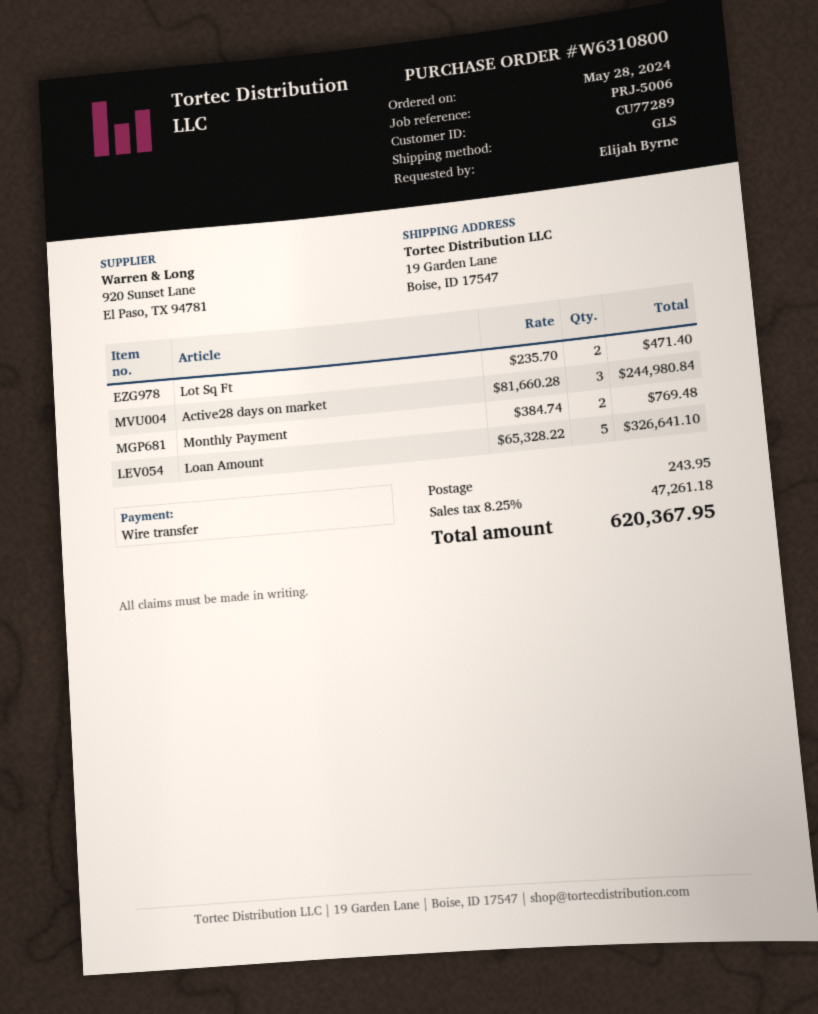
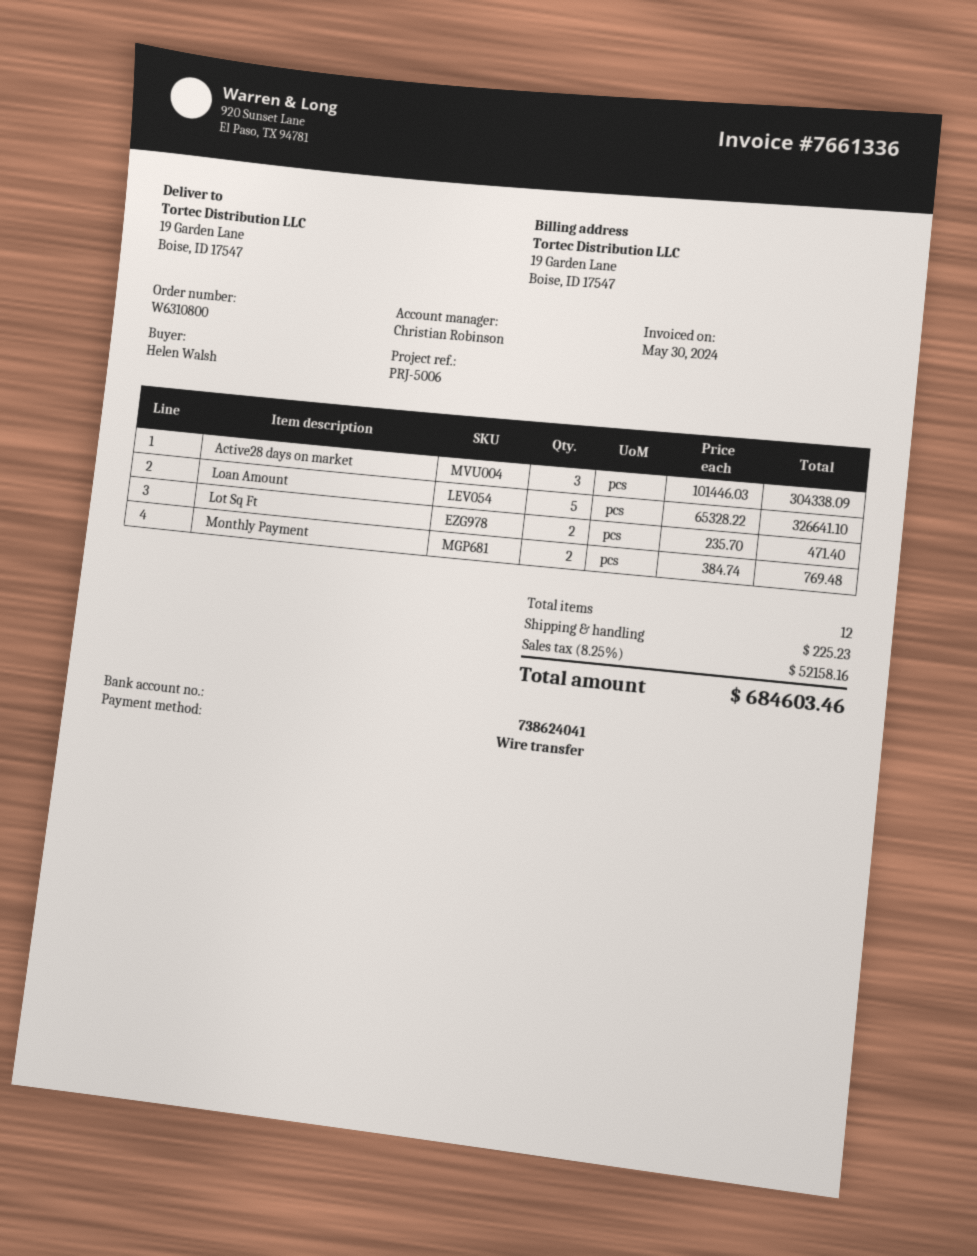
ordered by: Elijah Byrne -> Helen Walsh
Active28 days on market: 3 x 81660.28 = 244980.84 -> 3 x 101446.03 = 304338.09
shipping: 243.95 -> 225.23
tax: 8.25% = 47261.18 -> 8.25% = 52158.16
total: 620367.95 -> 684603.46

